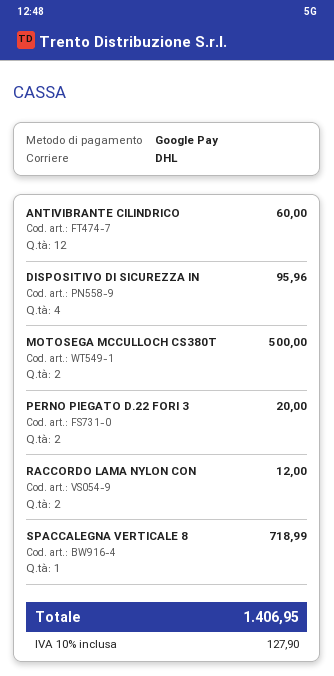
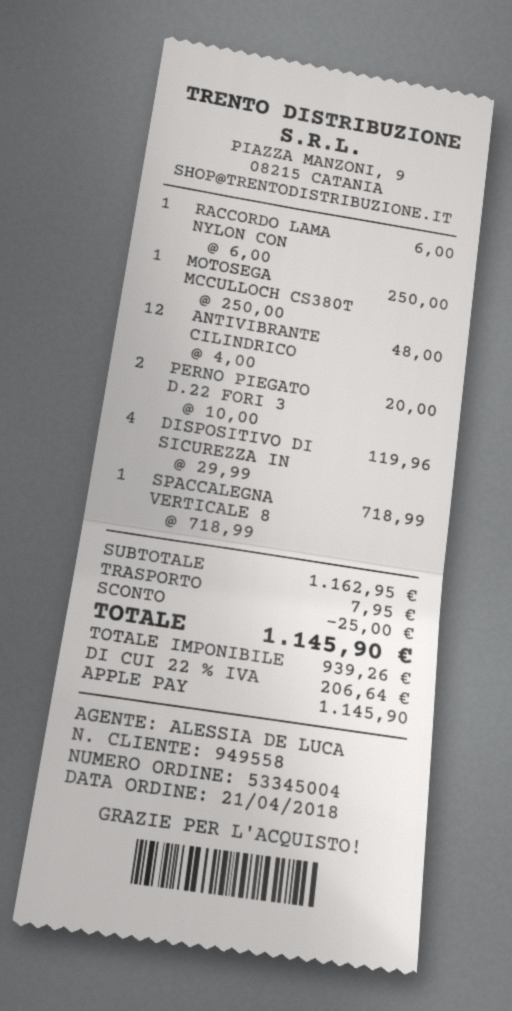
payment method: Google Pay -> Apple Pay
ANTIVIBRANTE CILINDRICO: 12 for 60.00 -> 12 for 48.00
DISPOSITIVO DI SICUREZZA IN: 4 for 95.96 -> 4 for 119.96
MOTOSEGA MCCULLOCH CS380T: 2 for 500.00 -> 1 for 250.00
RACCORDO LAMA NYLON CON: 2 for 12.00 -> 1 for 6.00
discount: none -> 25.00
shipping: none -> 7.95
tax: 10% = 127.90 -> 22% = 206.64
total: 1406.95 -> 1145.90

